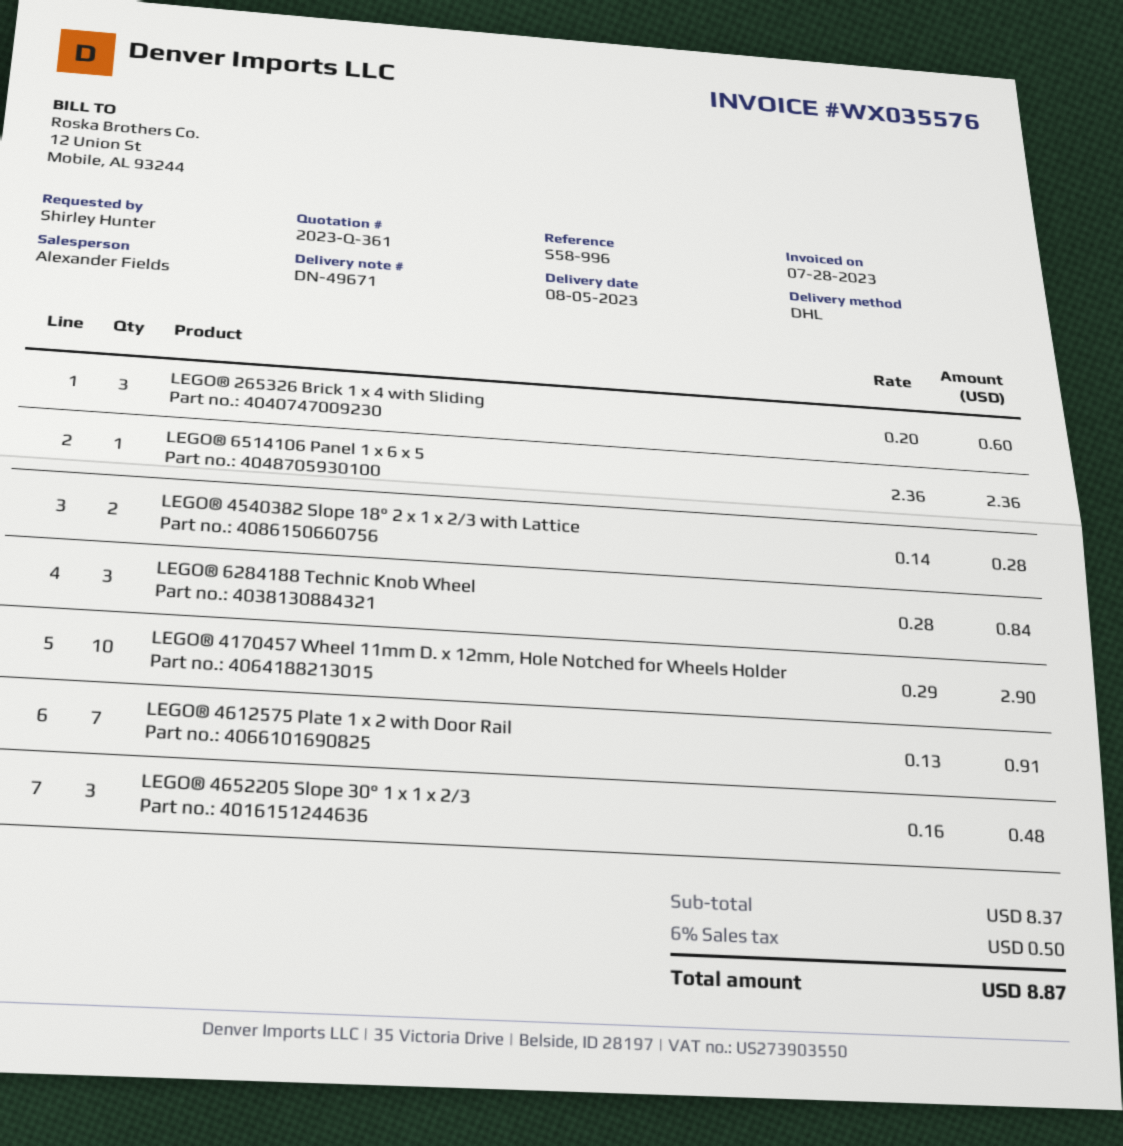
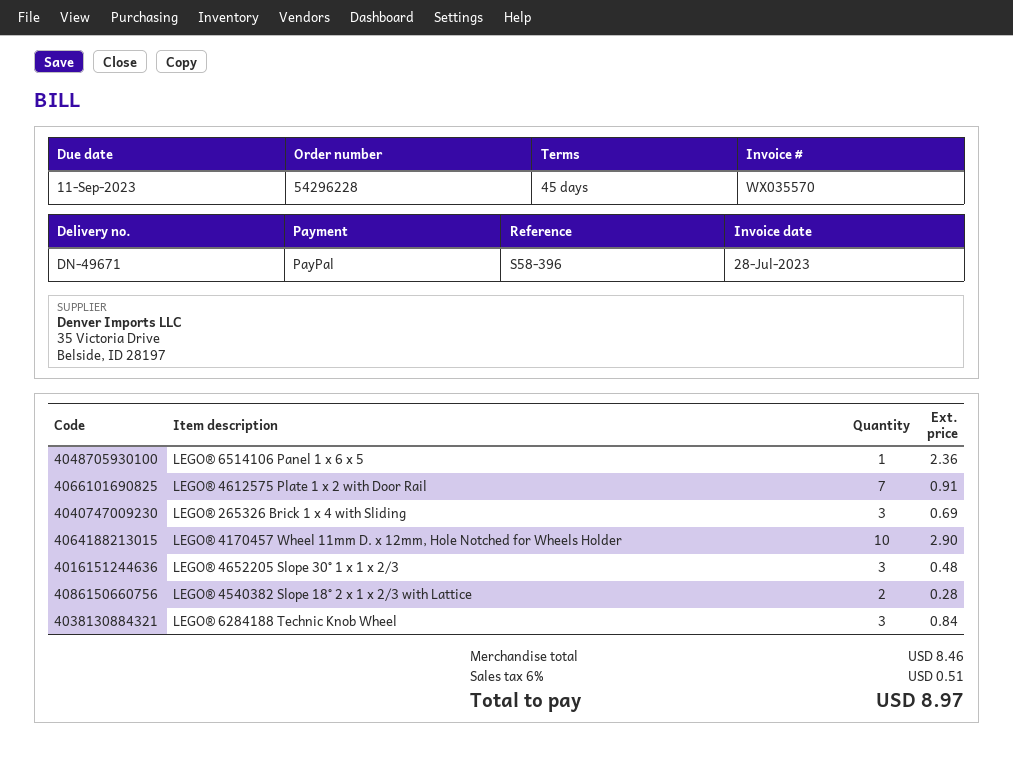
invoice number: WX035576 -> WX035570
reference: S58-996 -> S58-396
LEGO® 265326 Brick 1 x 4 with Sliding: 3 for 0.60 -> 3 for 0.69
subtotal: 8.37 -> 8.46
tax: 6% = 0.50 -> 6% = 0.51
total: 8.87 -> 8.97

